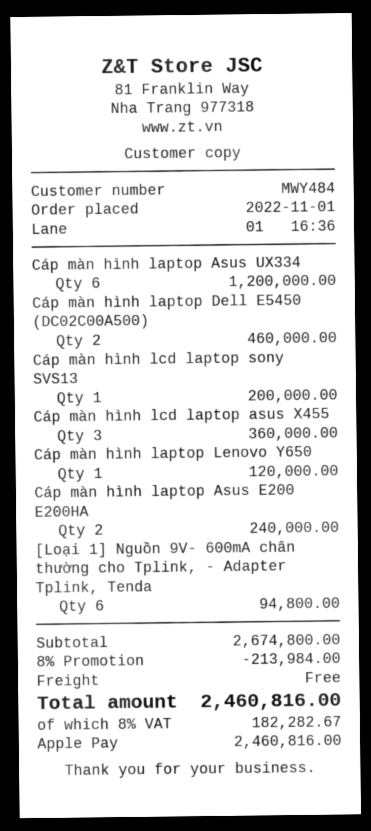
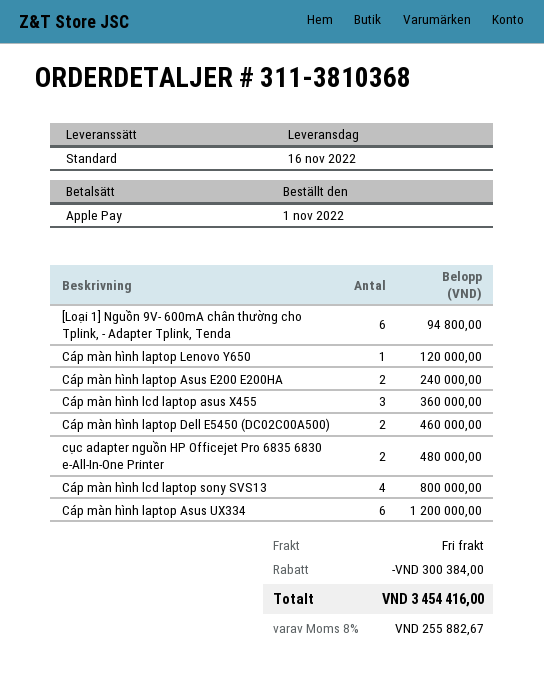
Cáp màn hình lcd laptop sony SVS13: 1 for 200000.00 -> 4 for 800000.00
cục adapter nguồn HP Officejet Pro 6835 6830 e-All-In-One Printer: none -> 2 for 480000.00
discount: 213984.00 -> 300384.00
tax: 8% = 182282.67 -> 8% = 255882.67
total: 2460816.00 -> 3454416.00

